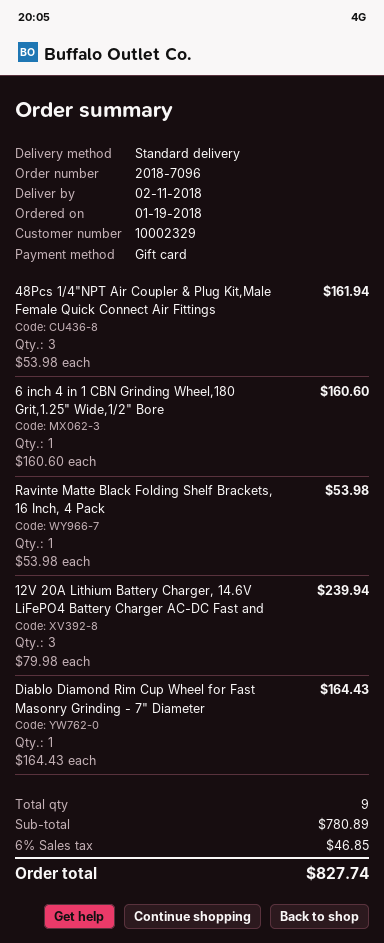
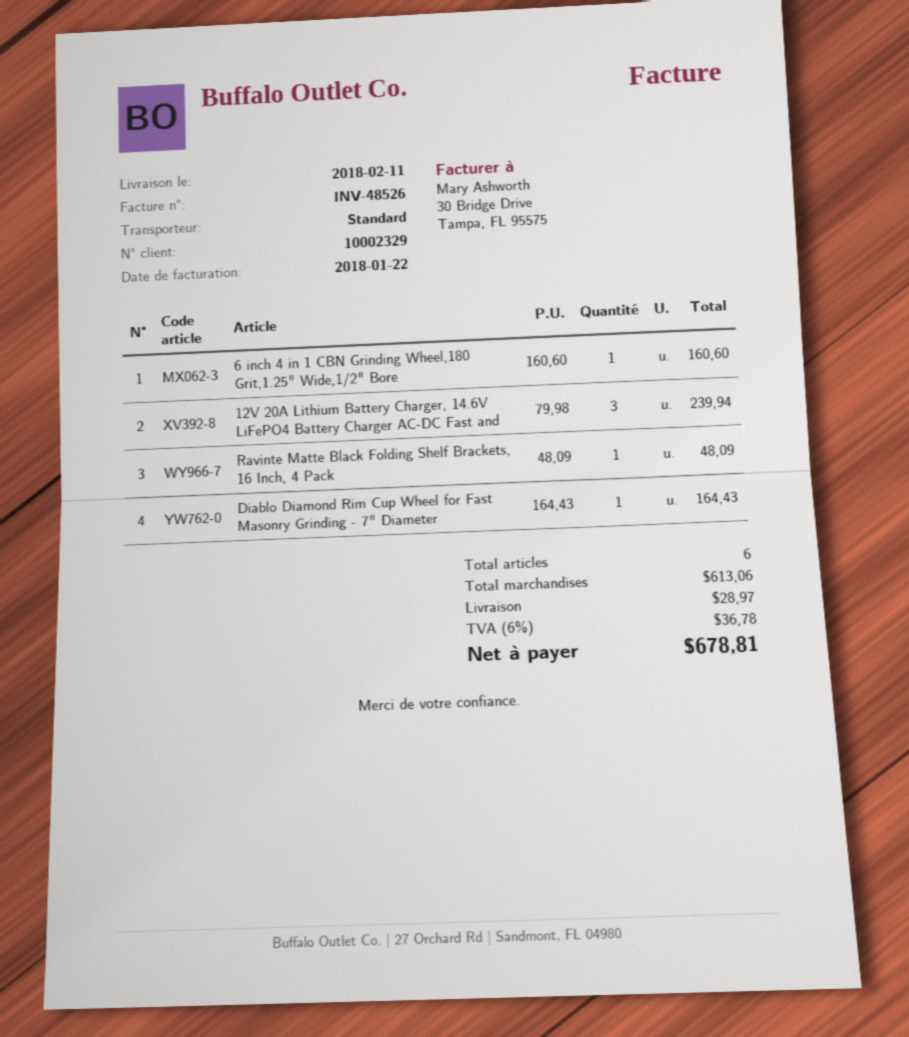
48Pcs 1/4"NPT Air Coupler & Plug Kit,Male Female Quick Connect Air Fittings: 3 x 53.98 = 161.94 -> none
Ravinte Matte Black Folding Shelf Brackets, 16 Inch, 4 Pack: 1 x 53.98 = 53.98 -> 1 x 48.09 = 48.09
total quantity: 9 -> 6
subtotal: 780.89 -> 613.06
shipping: none -> 28.97
tax: 6% = 46.85 -> 6% = 36.78
total: 827.74 -> 678.81

